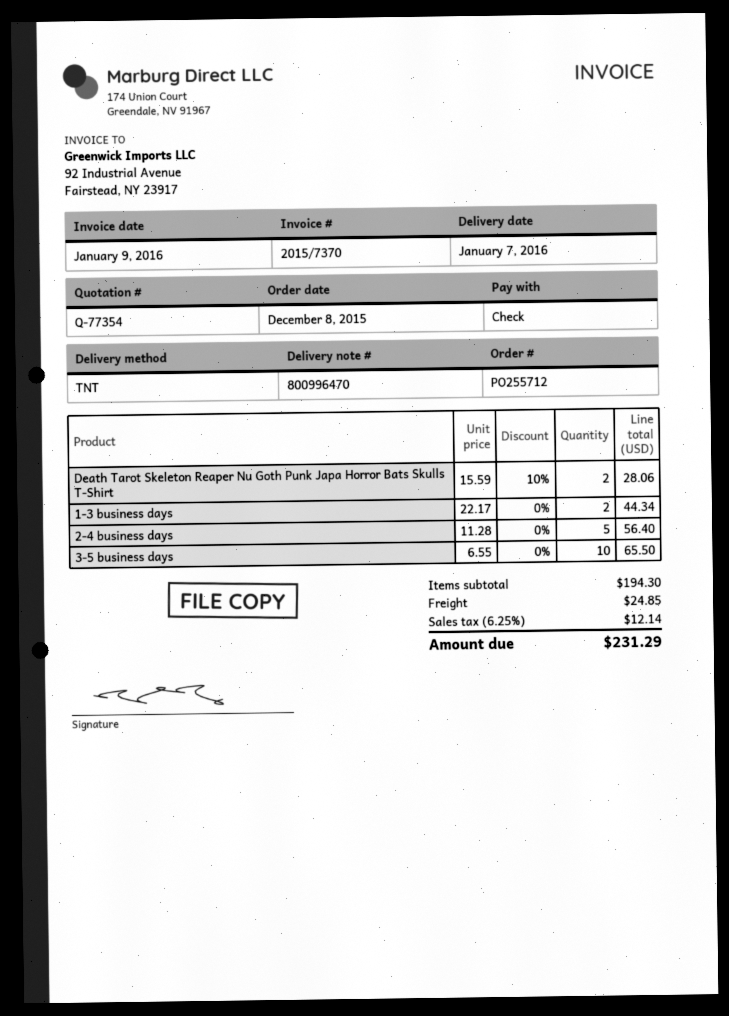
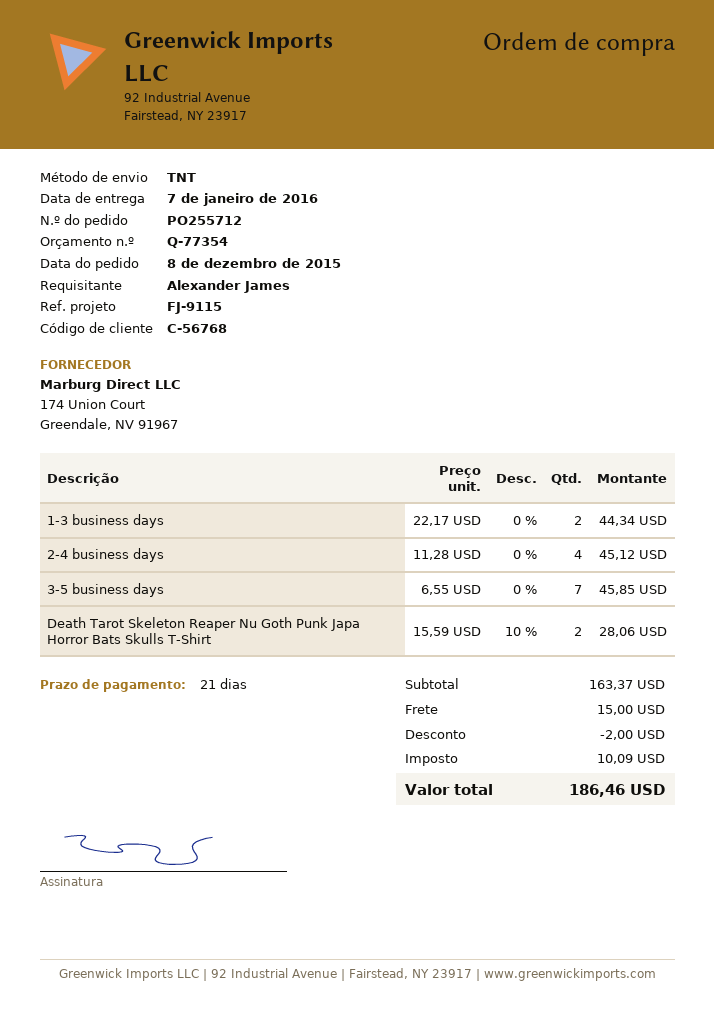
2-4 business days: 5 x 11.28 = 56.40 -> 4 x 11.28 = 45.12
3-5 business days: 10 x 6.55 = 65.50 -> 7 x 6.55 = 45.85
subtotal: 194.30 -> 163.37
discount: none -> 2.00
shipping: 24.85 -> 15.00
tax: 12.14 -> 10.09
total: 231.29 -> 186.46

